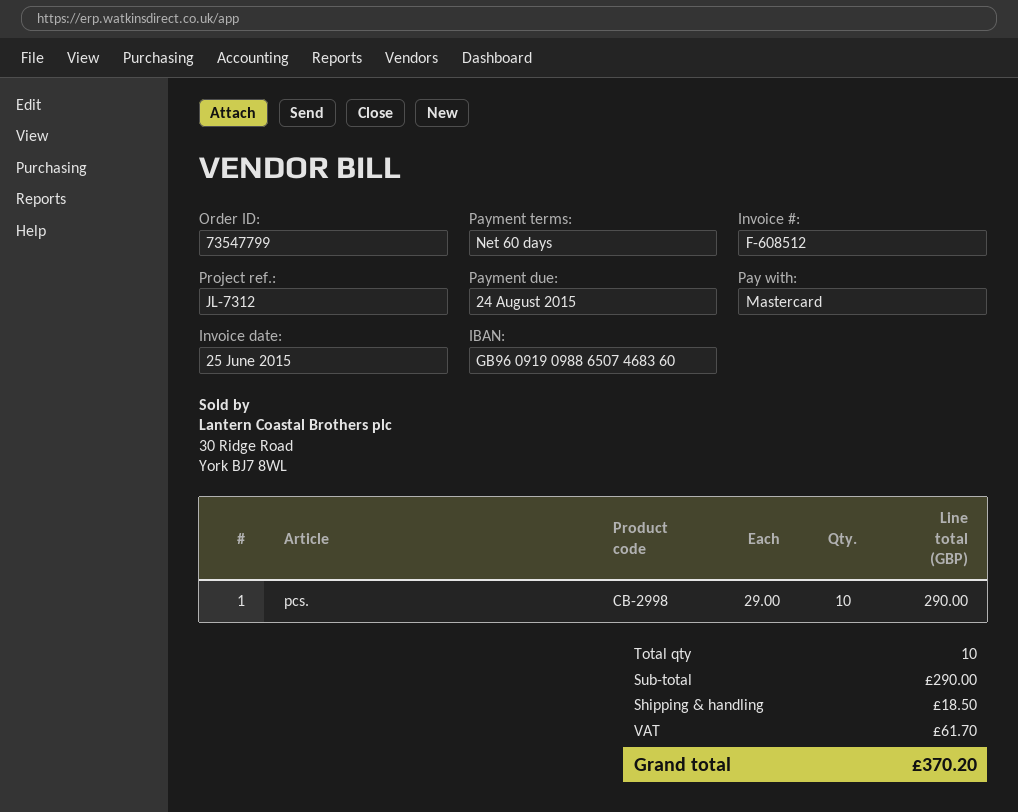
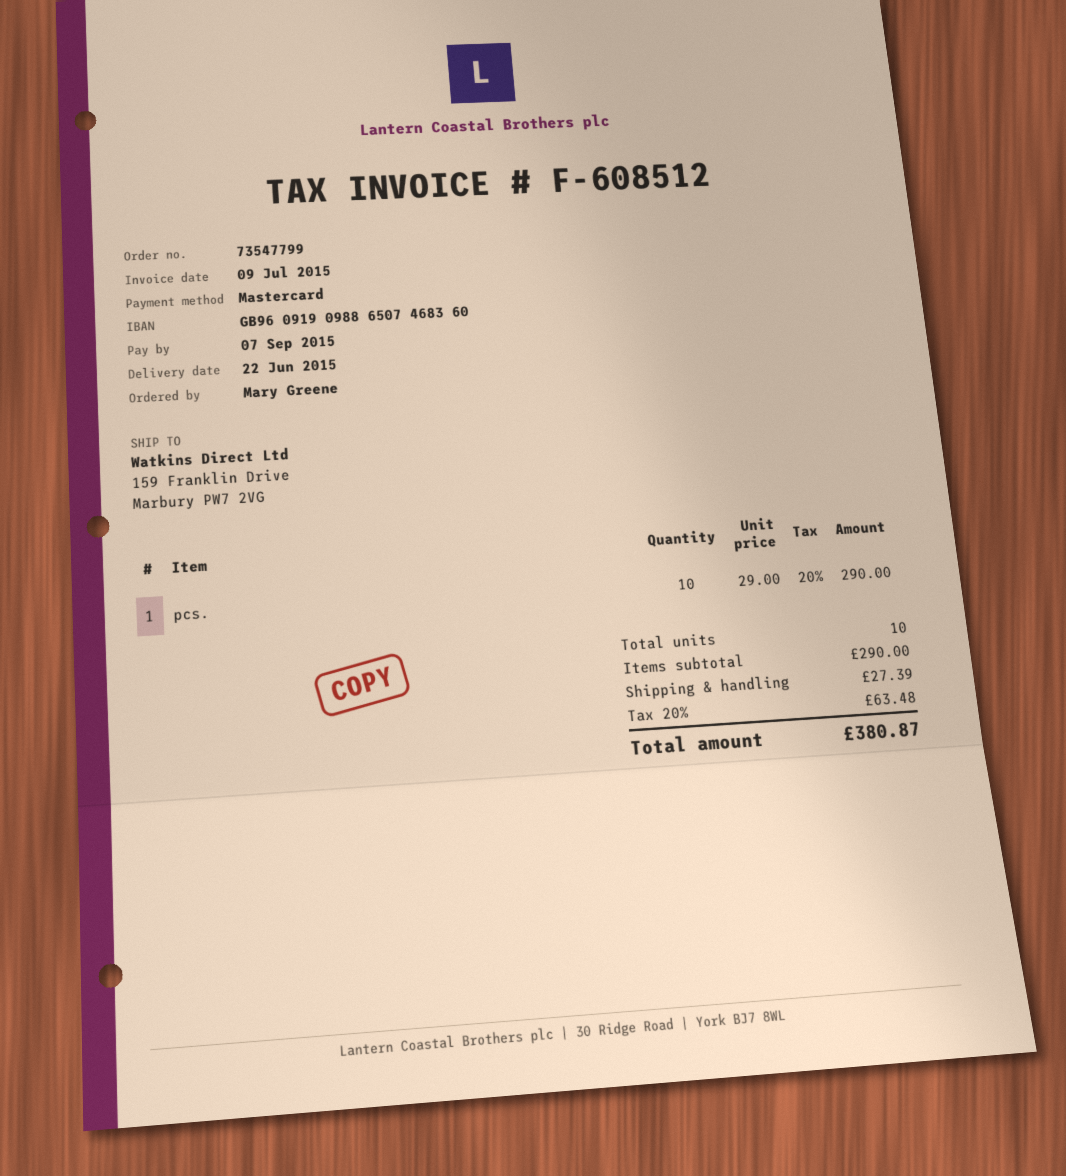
invoice date: 2015-06-25 -> 2015-07-09
due date: 2015-08-24 -> 2015-09-07
shipping: 18.50 -> 27.39
tax: 61.70 -> 63.48
total: 370.20 -> 380.87

